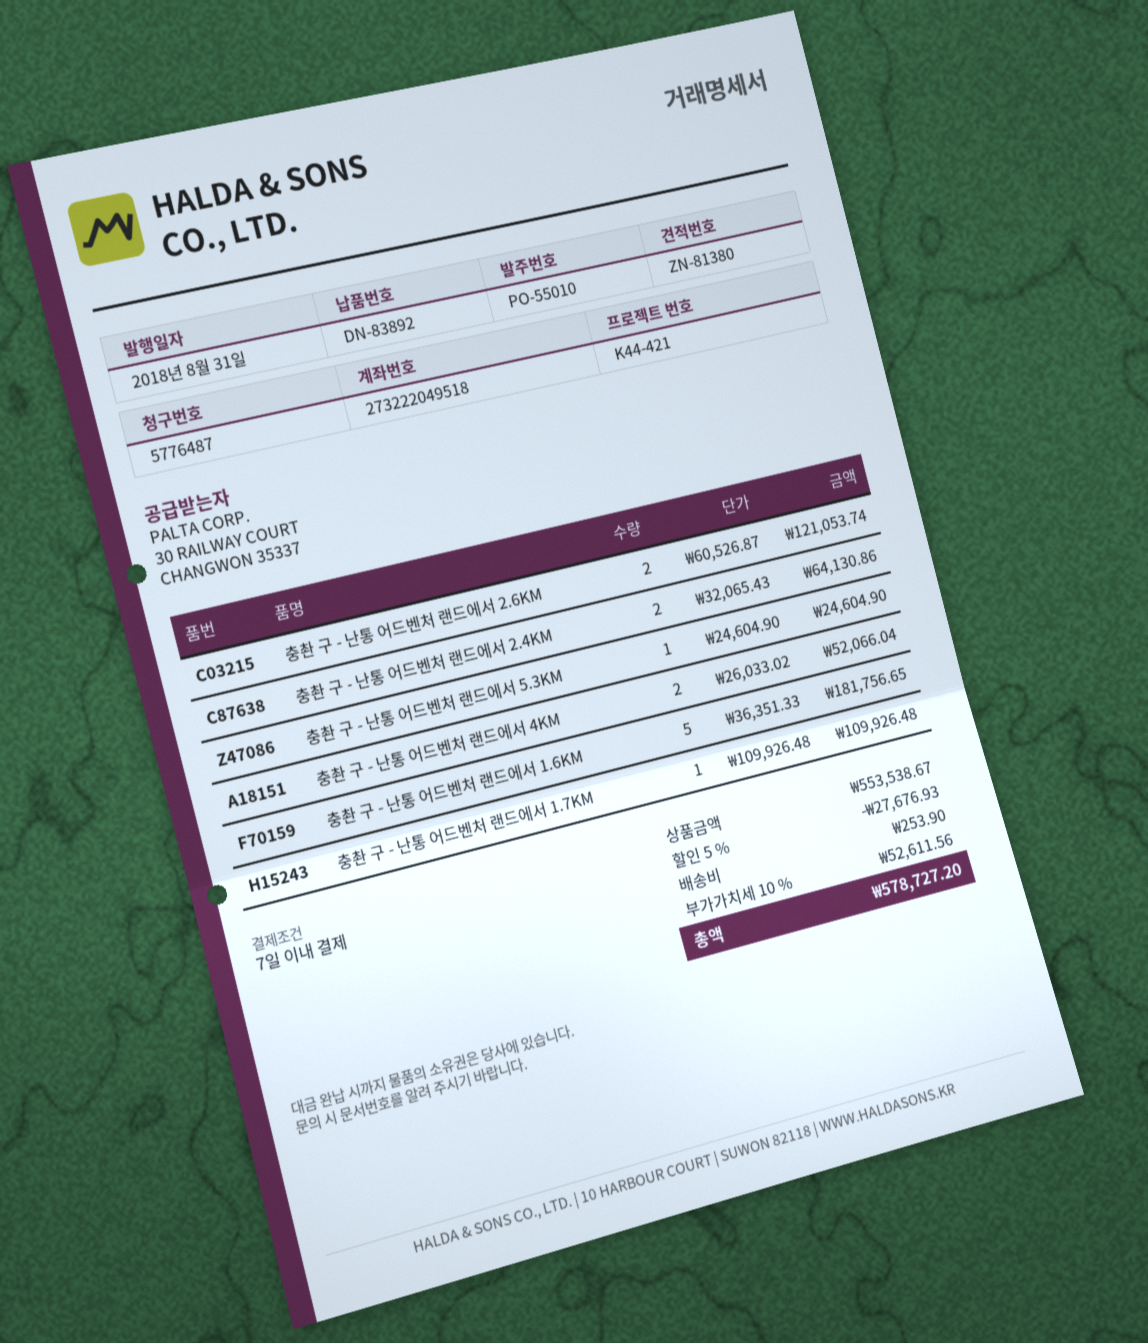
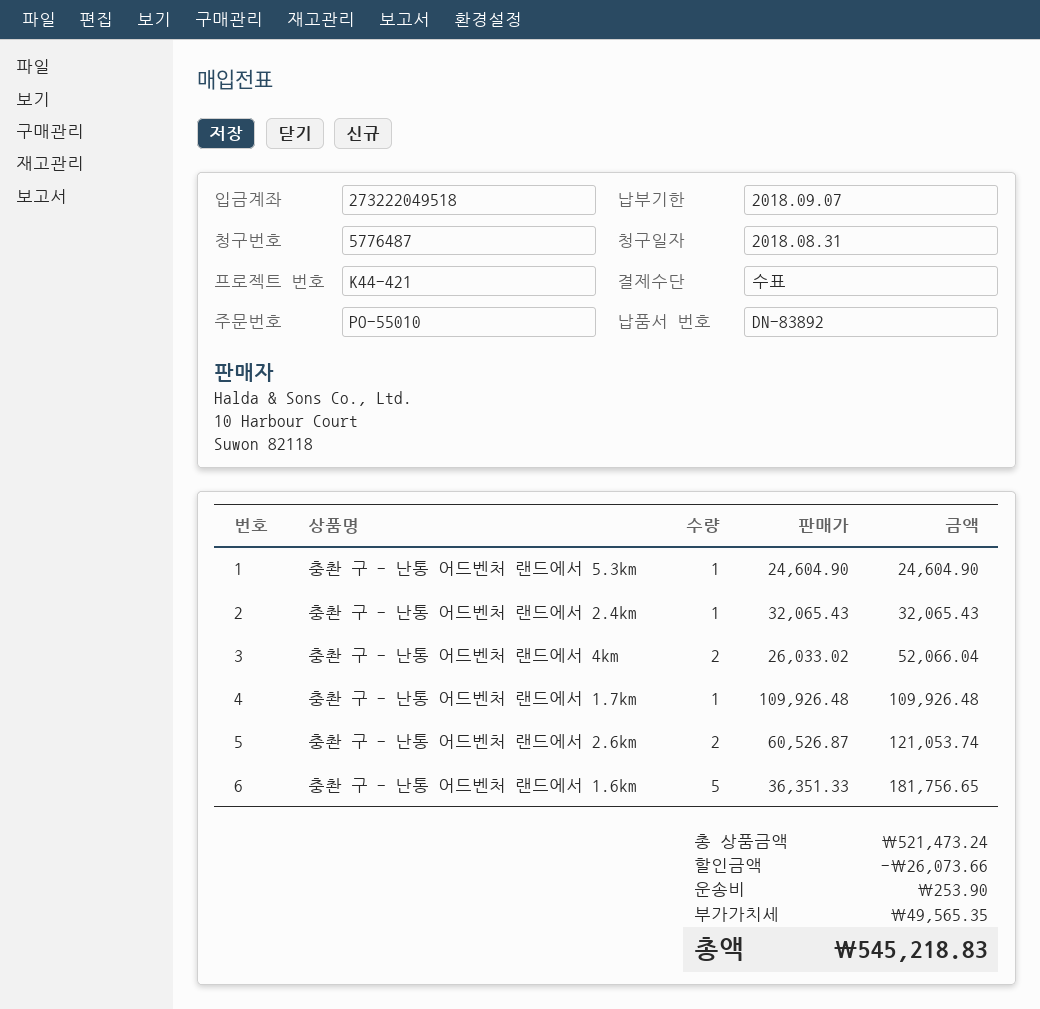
충촨 구 - 난통 어드벤처 랜드에서 2.4KM: 2 x 32065.43 = 64130.86 -> 1 x 32065.43 = 32065.43
subtotal: 553538.67 -> 521473.24
discount: 27676.93 -> 26073.66
tax: 52611.56 -> 49565.35
total: 578727.20 -> 545218.83

